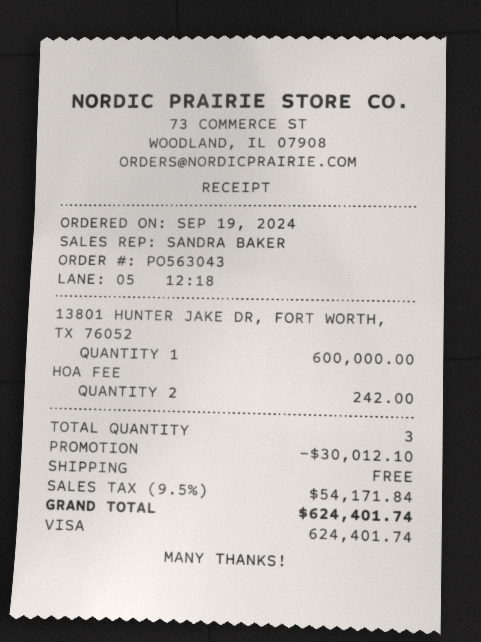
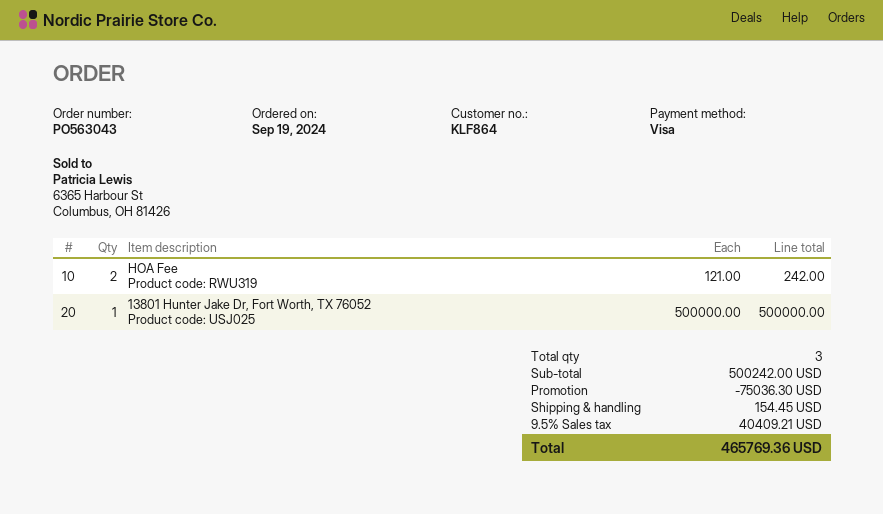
13801 HUNTER JAKE DR, FORT WORTH, TX 76052: 1 for 600000.00 -> 1 for 500000.00
discount: 30012.10 -> 75036.30
shipping: 0.00 -> 154.45
tax: 9.5% = 54171.84 -> 9.5% = 40409.21
total: 624401.74 -> 465769.36

